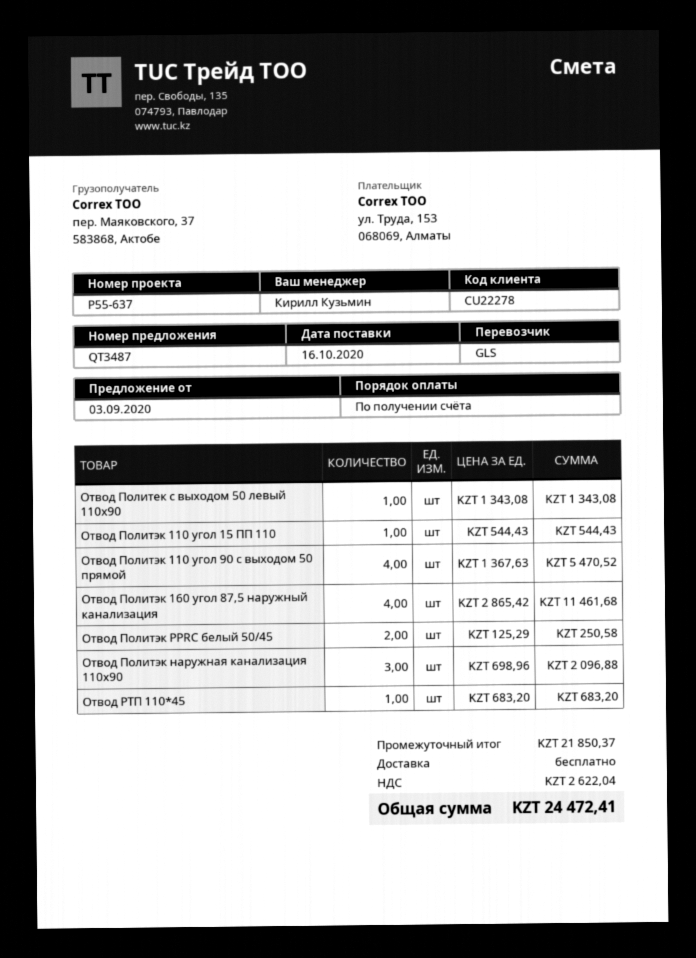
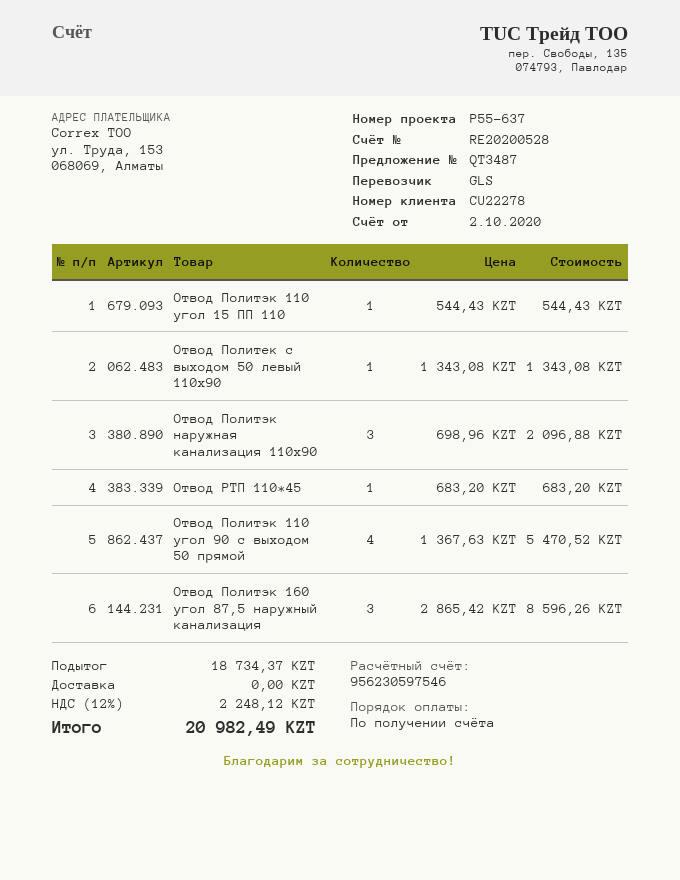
Отвод Политэк 160 угол 87,5 наружный канализация: 4 x 2865.42 = 11461.68 -> 3 x 2865.42 = 8596.26
Отвод Политэк PPRC белый 50/45: 2 x 125.29 = 250.58 -> none
subtotal: 21850.37 -> 18734.37
tax: 2622.04 -> 2248.12
total: 24472.41 -> 20982.49

